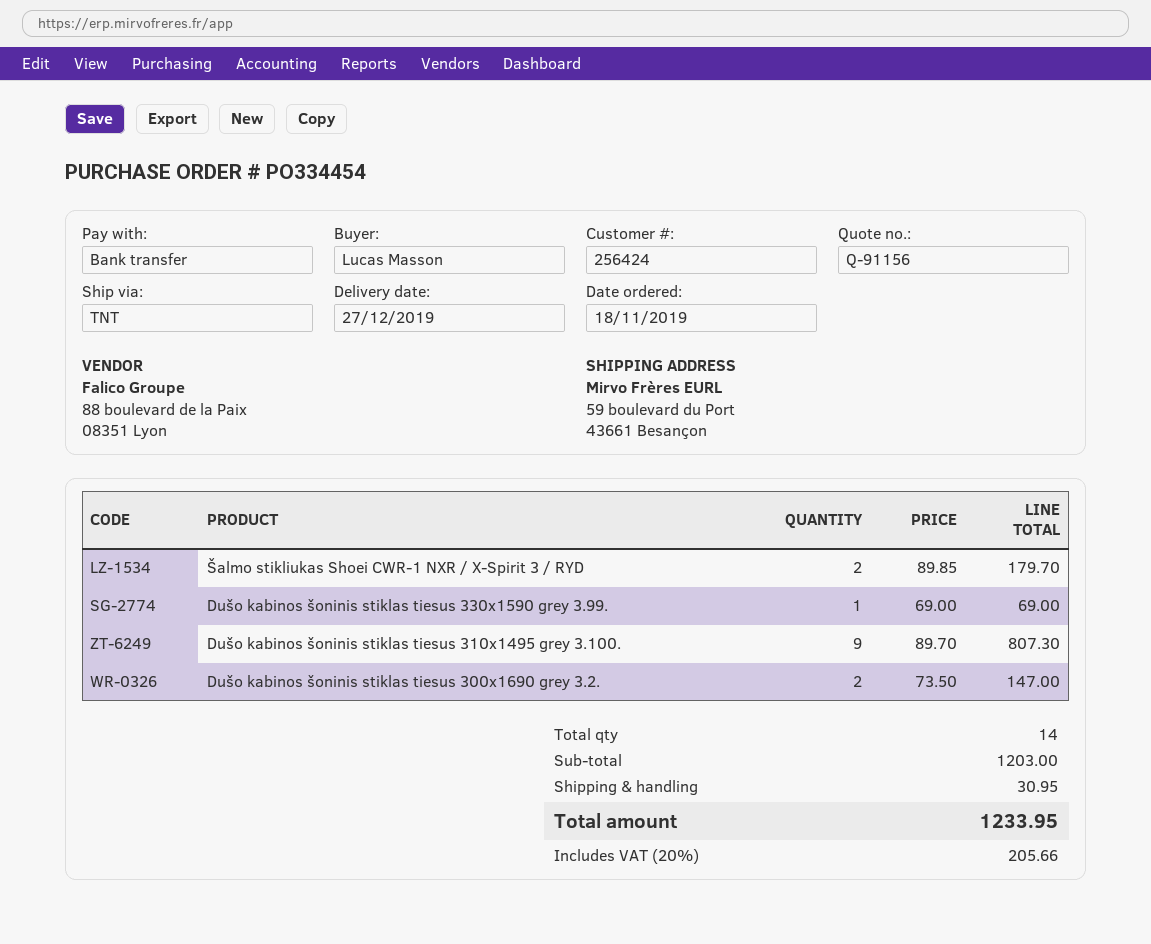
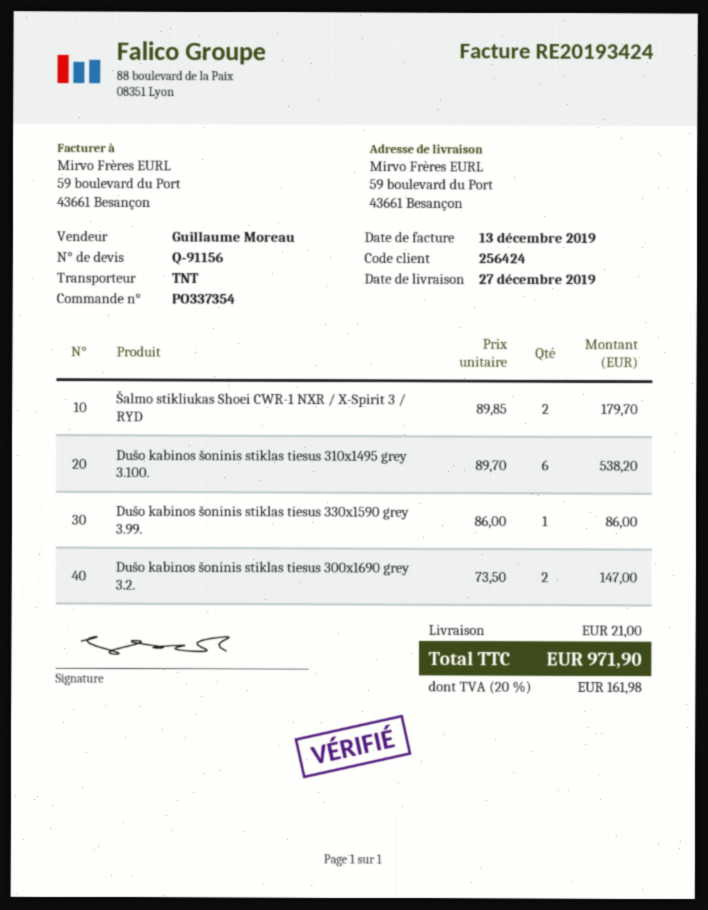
order number: PO334454 -> PO337354
Dušo kabinos šoninis stiklas tiesus 330x1590 grey 3.99.: 1 x 69.00 = 69.00 -> 1 x 86.00 = 86.00
Dušo kabinos šoninis stiklas tiesus 310x1495 grey 3.100.: 9 x 89.70 = 807.30 -> 6 x 89.70 = 538.20
shipping: 30.95 -> 21.00
tax: 20% = 205.66 -> 20% = 161.98
total: 1233.95 -> 971.90

